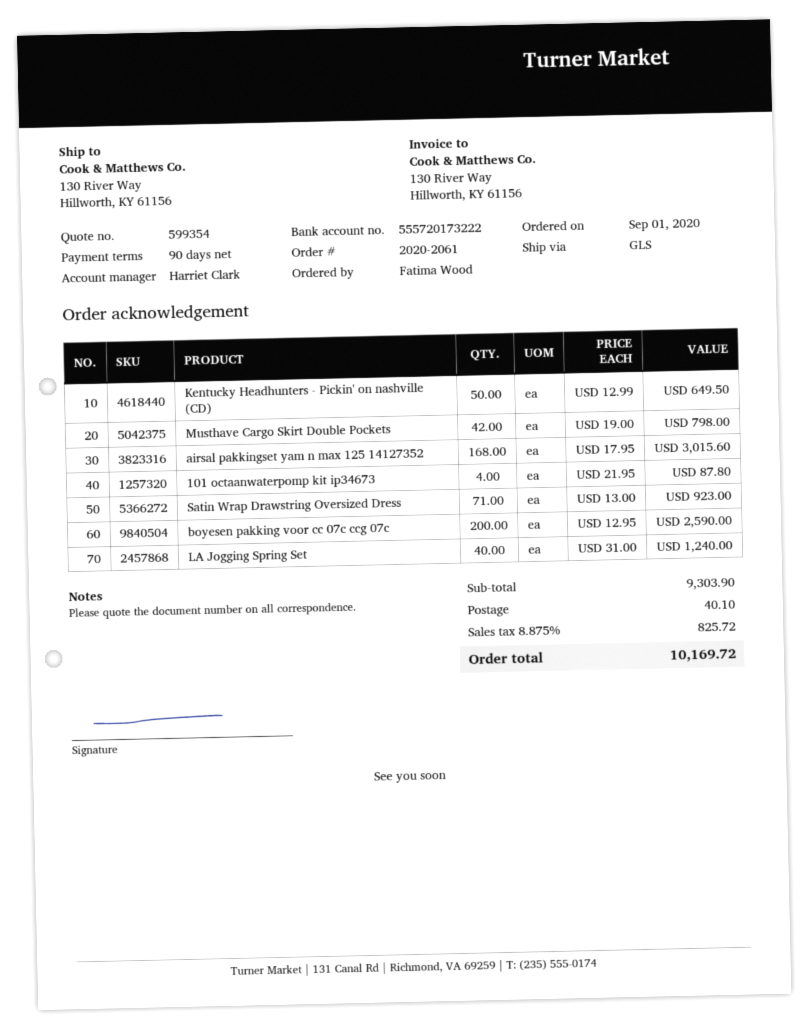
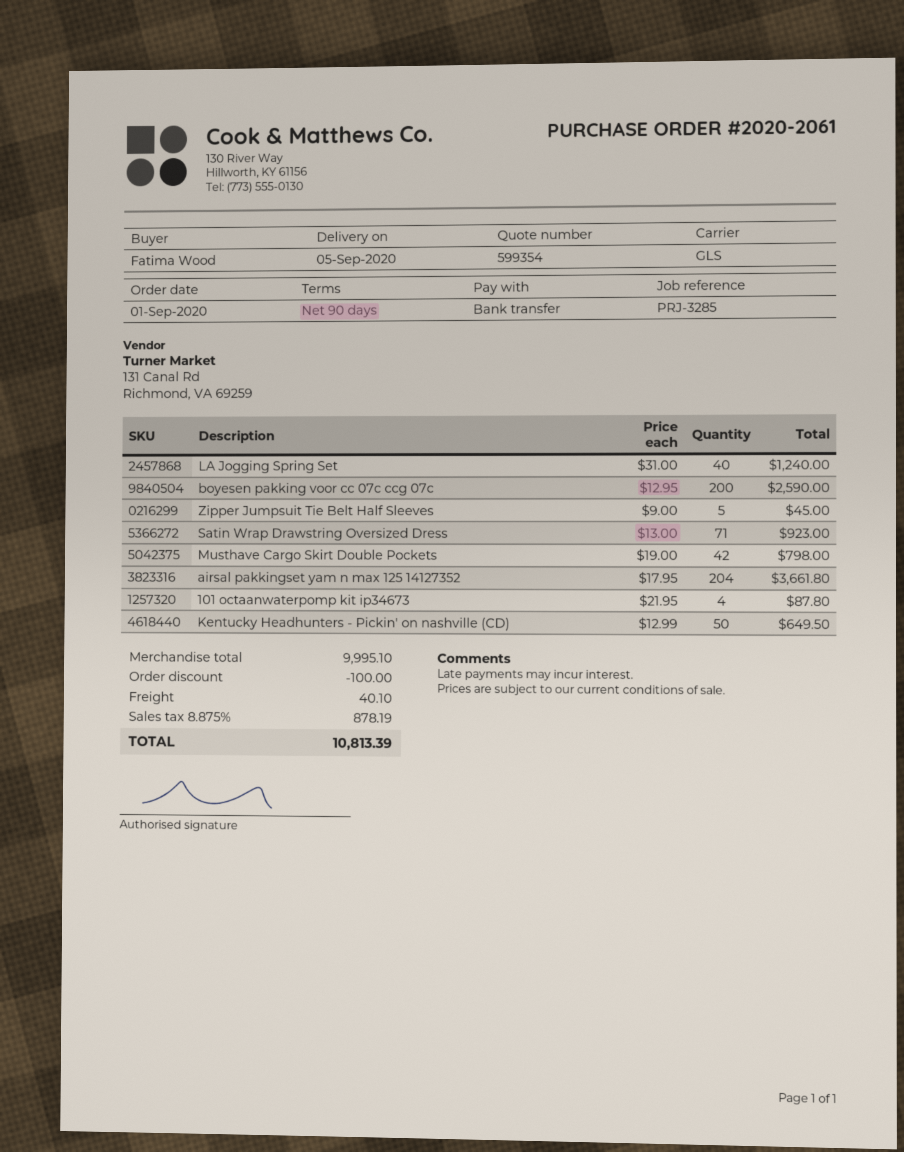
airsal pakkingset yam n max 125 14127352: 168 x 17.95 = 3015.60 -> 204 x 17.95 = 3661.80
Zipper Jumpsuit Tie Belt Half Sleeves: none -> 5 x 9.00 = 45.00
subtotal: 9303.90 -> 9995.10
discount: none -> 100.00
tax: 8.875% = 825.72 -> 8.875% = 878.19
total: 10169.72 -> 10813.39

